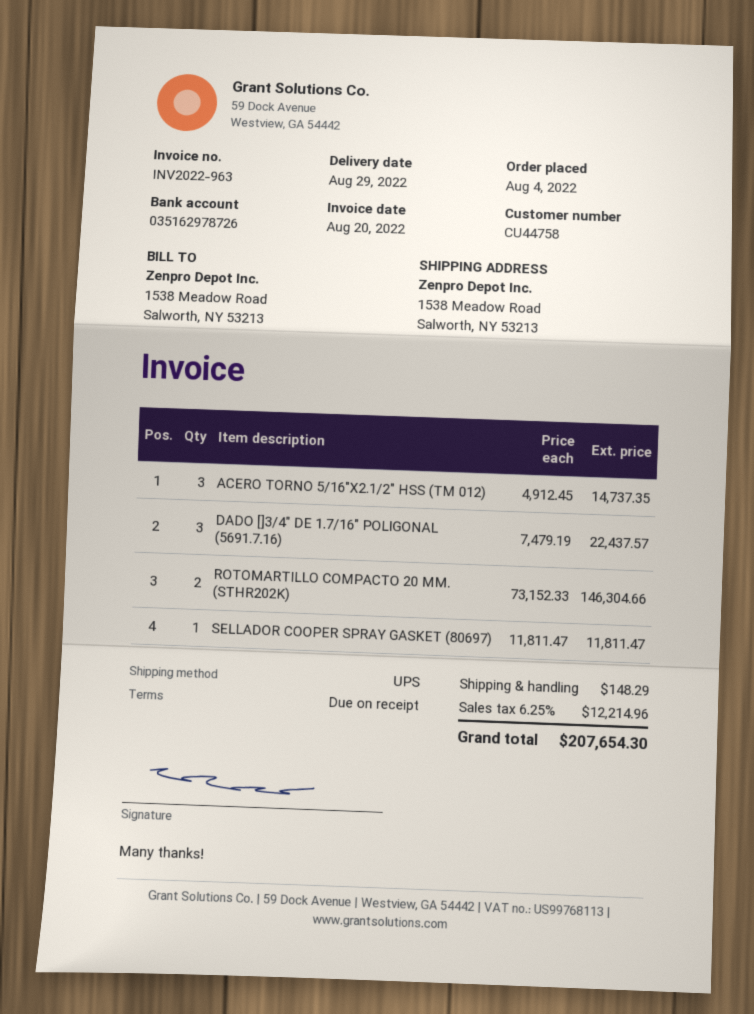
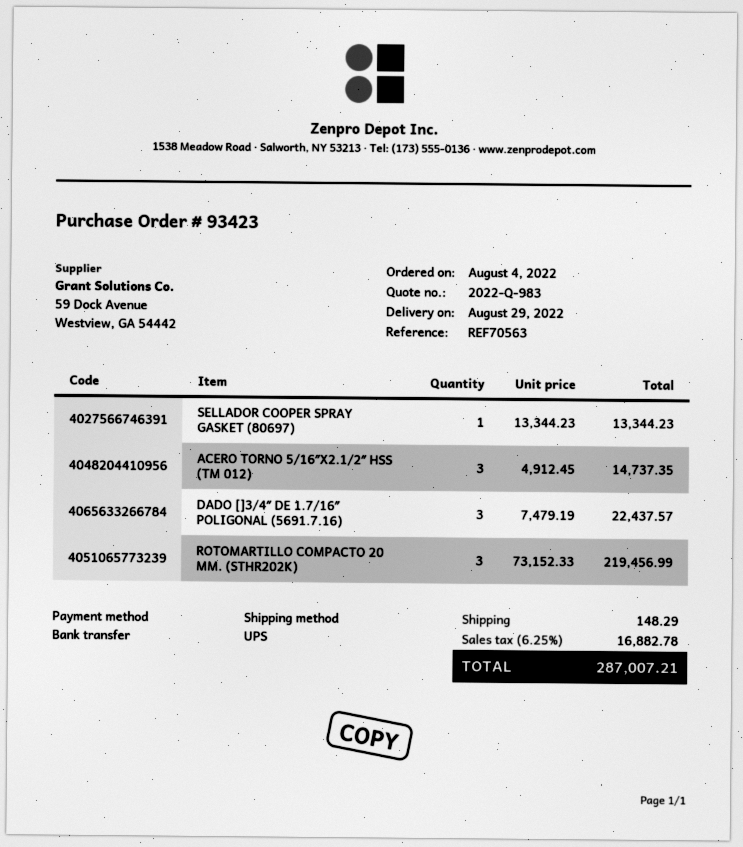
ROTOMARTILLO COMPACTO 20 MM. (STHR202K): 2 x 73152.33 = 146304.66 -> 3 x 73152.33 = 219456.99
SELLADOR COOPER SPRAY GASKET (80697): 1 x 11811.47 = 11811.47 -> 1 x 13344.23 = 13344.23
tax: 6.25% = 12214.96 -> 6.25% = 16882.78
total: 207654.30 -> 287007.21

